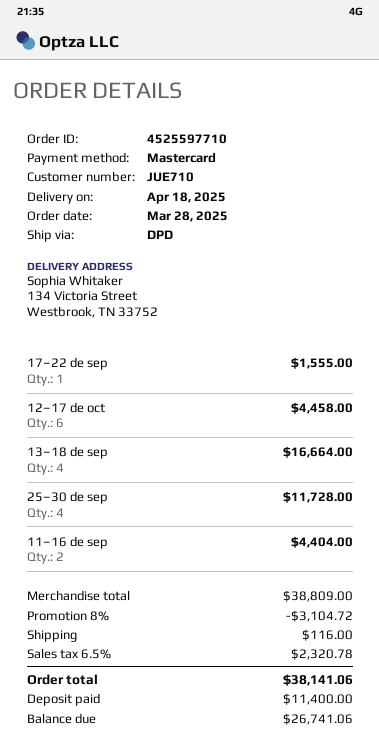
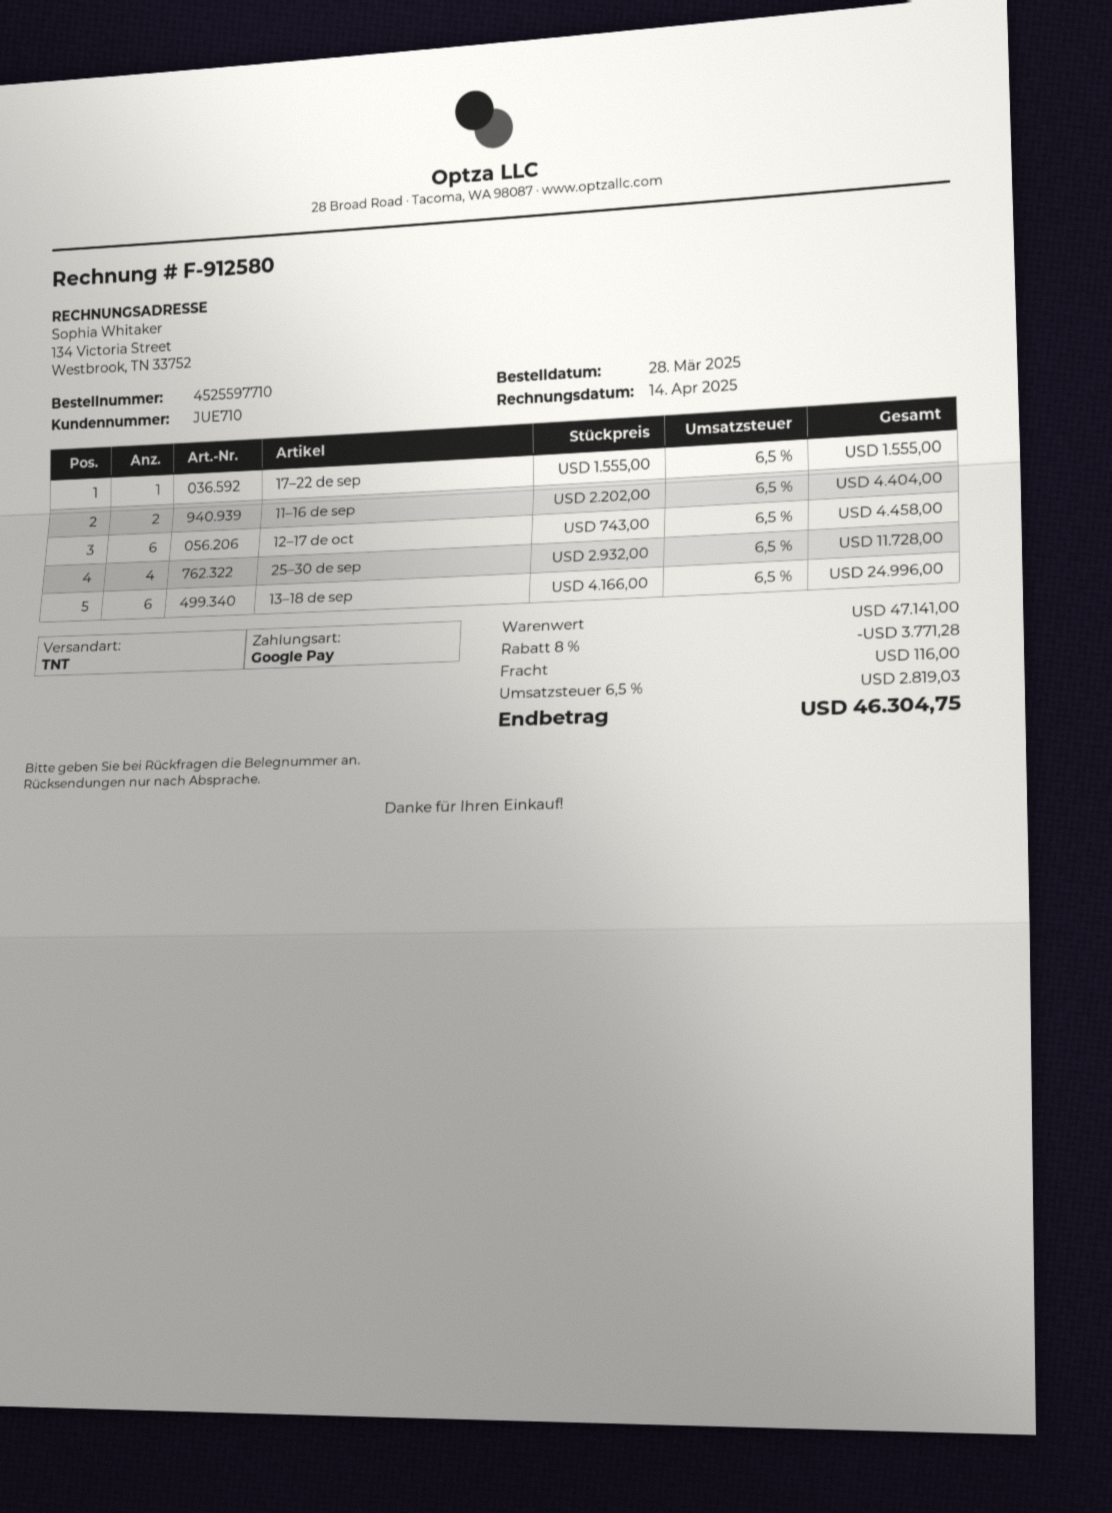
payment method: Mastercard -> Google Pay
shipping method: DPD -> TNT
13–18 de sep: 4 for 16664.00 -> 6 for 24996.00
subtotal: 38809.00 -> 47141.00
discount: 8% = 3104.72 -> 8% = 3771.28
tax: 6.5% = 2320.78 -> 6.5% = 2819.03
total: 38141.06 -> 46304.75

